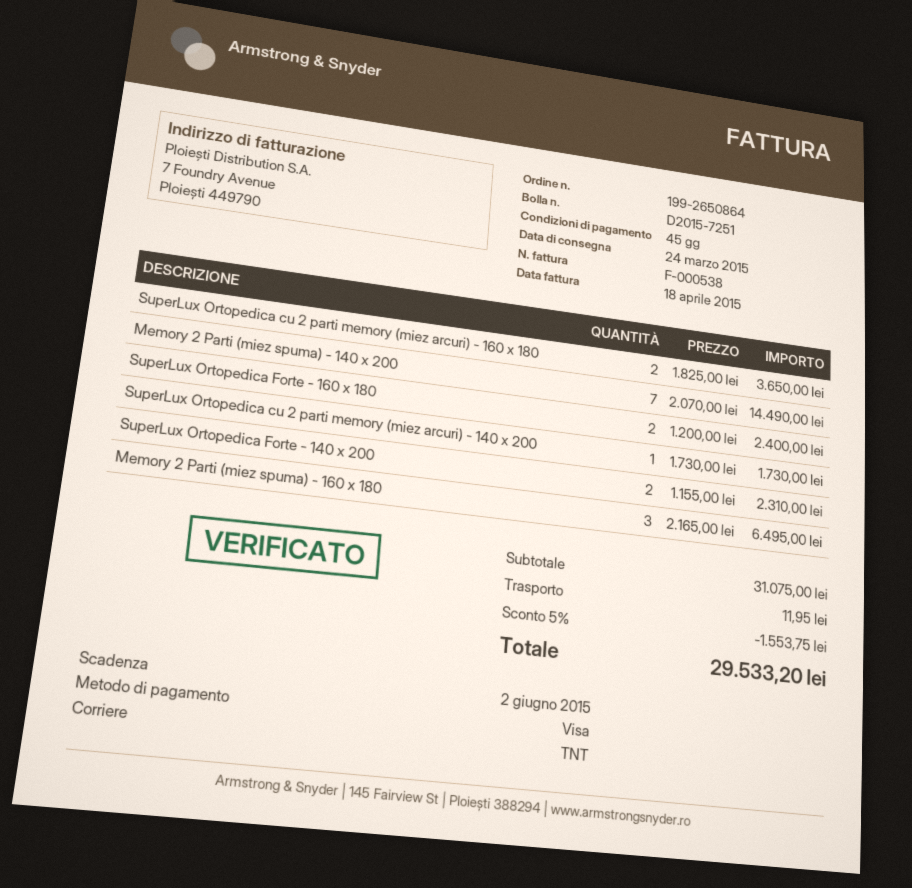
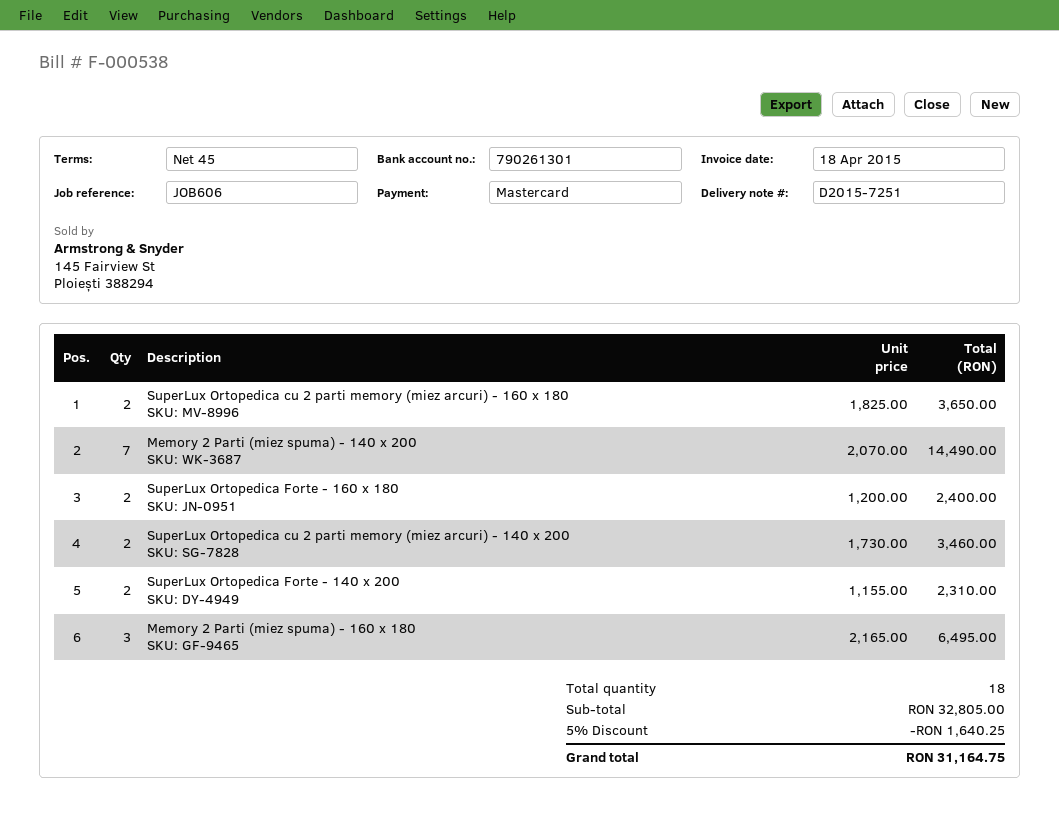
payment method: Visa -> Mastercard
SuperLux Ortopedica cu 2 parti memory (miez arcuri) - 140 x 200: 1 x 1730.00 = 1730.00 -> 2 x 1730.00 = 3460.00
subtotal: 31075.00 -> 32805.00
discount: 5% = 1553.75 -> 5% = 1640.25
shipping: 11.95 -> none
total: 29533.20 -> 31164.75

